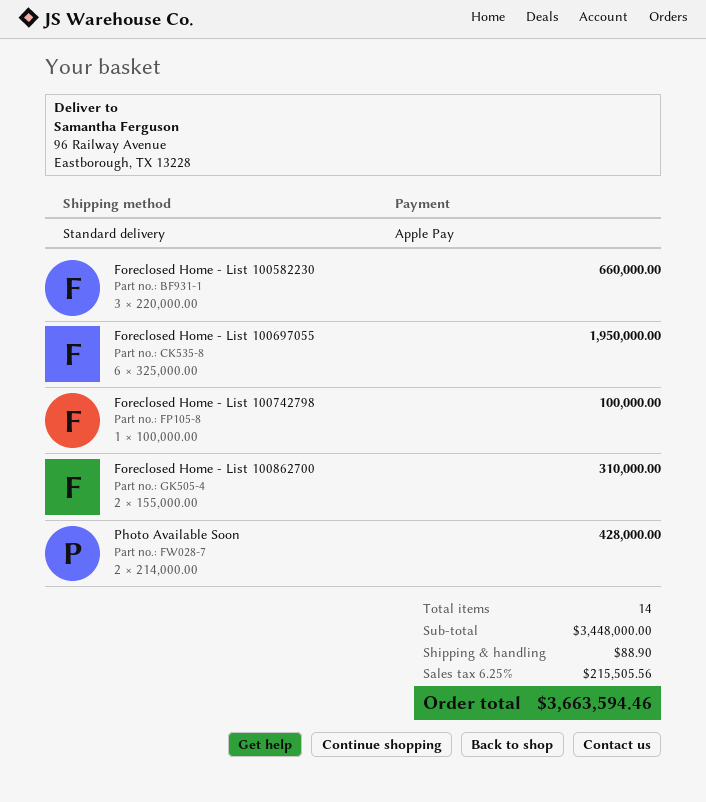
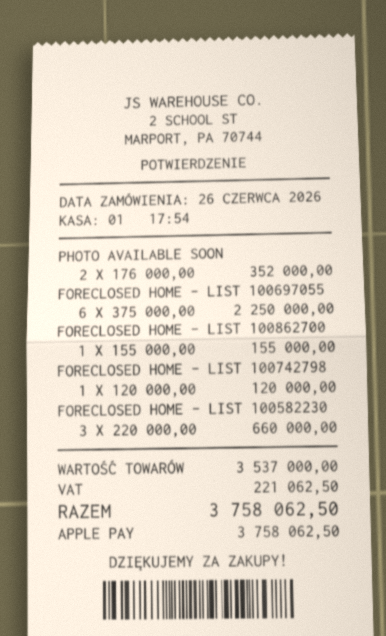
Foreclosed Home - List 100697055: 6 x 325000.00 = 1950000.00 -> 6 x 375000.00 = 2250000.00
Foreclosed Home - List 100742798: 1 x 100000.00 = 100000.00 -> 1 x 120000.00 = 120000.00
Foreclosed Home - List 100862700: 2 x 155000.00 = 310000.00 -> 1 x 155000.00 = 155000.00
Photo Available Soon: 2 x 214000.00 = 428000.00 -> 2 x 176000.00 = 352000.00
subtotal: 3448000.00 -> 3537000.00
shipping: 88.90 -> none
tax: 215505.56 -> 221062.50
total: 3663594.46 -> 3758062.50

